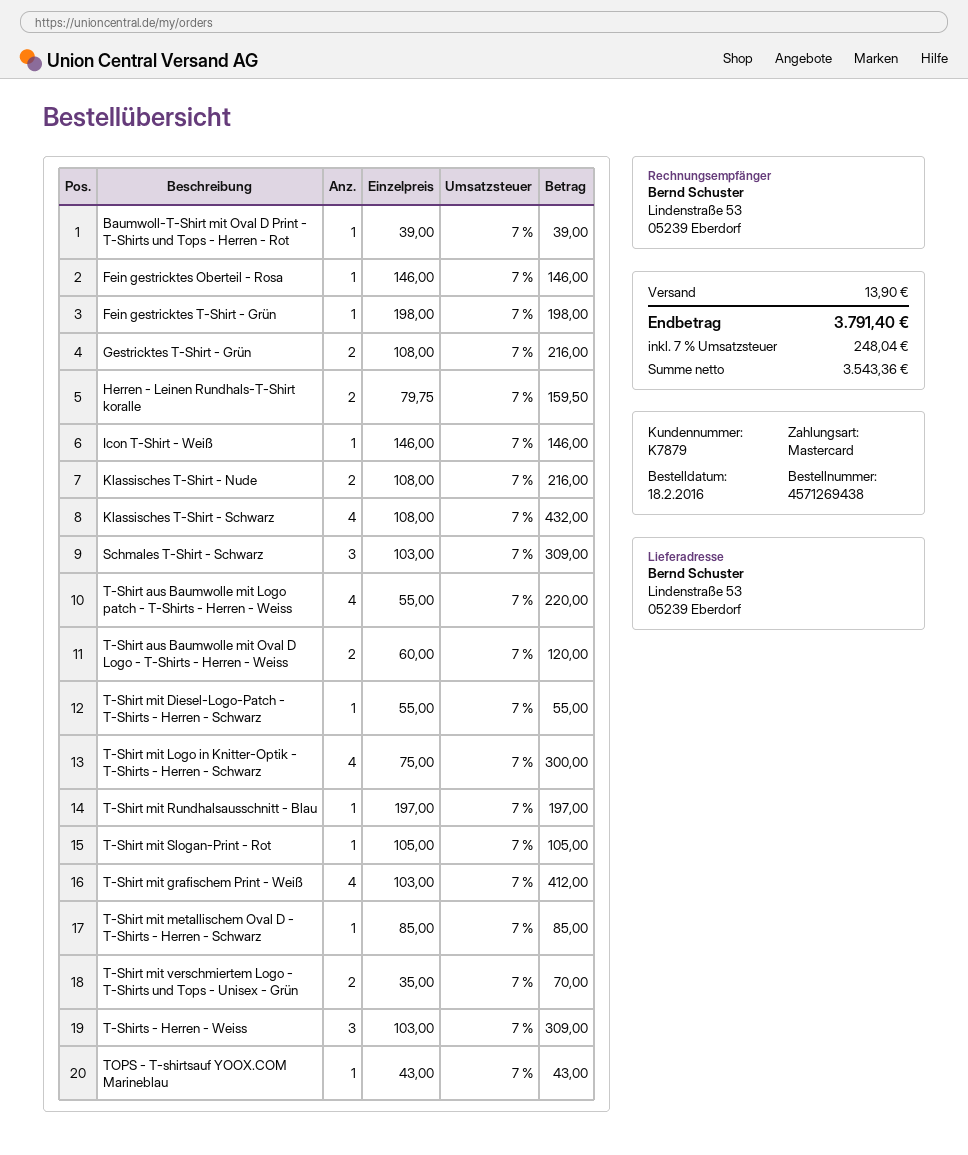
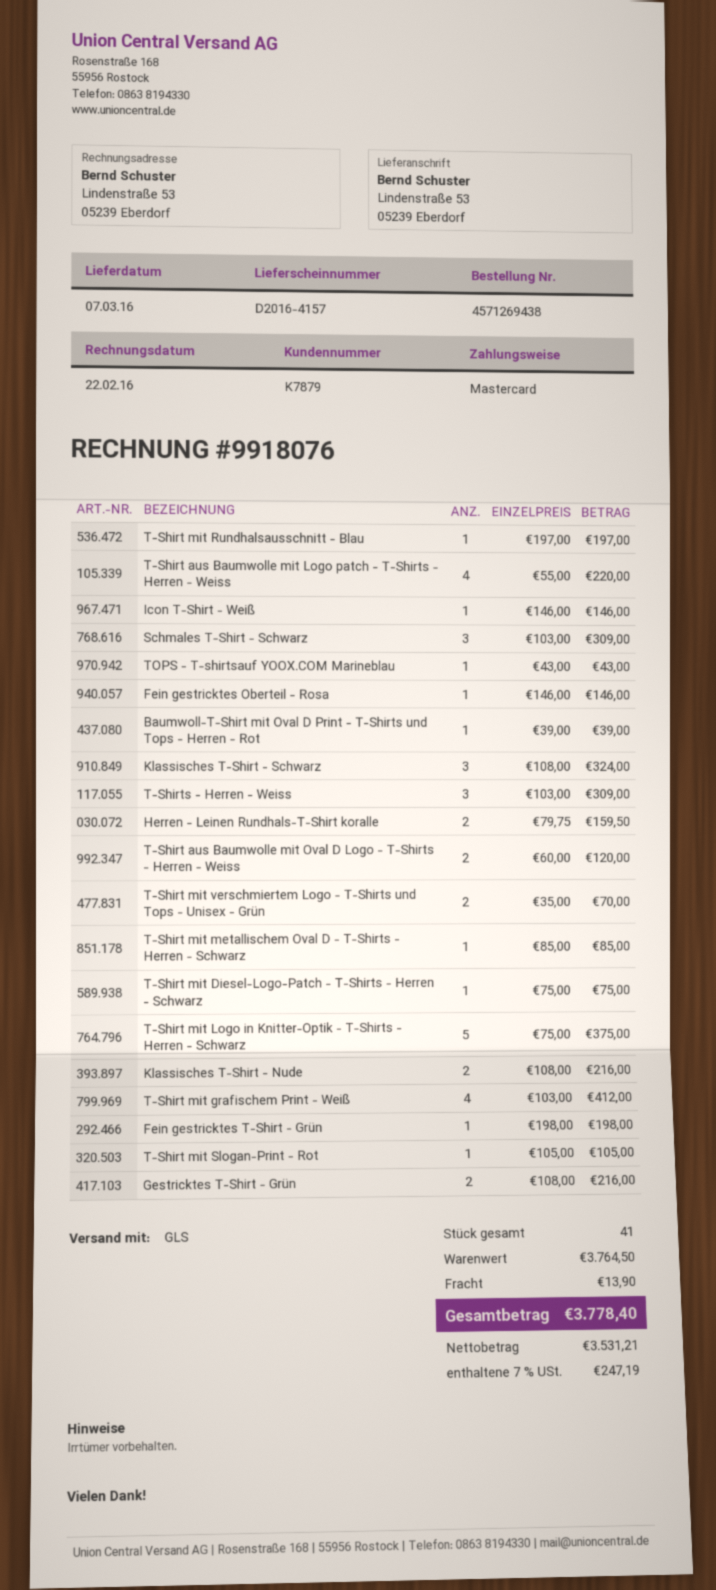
Klassisches T-Shirt - Schwarz: 4 x 108.00 = 432.00 -> 3 x 108.00 = 324.00
T-Shirt mit Diesel-Logo-Patch - T-Shirts - Herren - Schwarz: 1 x 55.00 = 55.00 -> 1 x 75.00 = 75.00
T-Shirt mit Logo in Knitter-Optik - T-Shirts - Herren - Schwarz: 4 x 75.00 = 300.00 -> 5 x 75.00 = 375.00
net: 3543.36 -> 3531.21
tax: 7% = 248.04 -> 7% = 247.19
total: 3791.40 -> 3778.40

